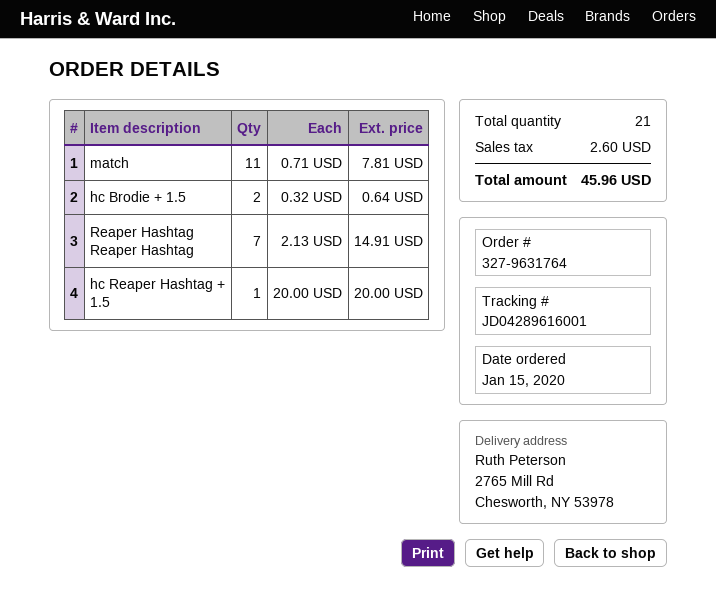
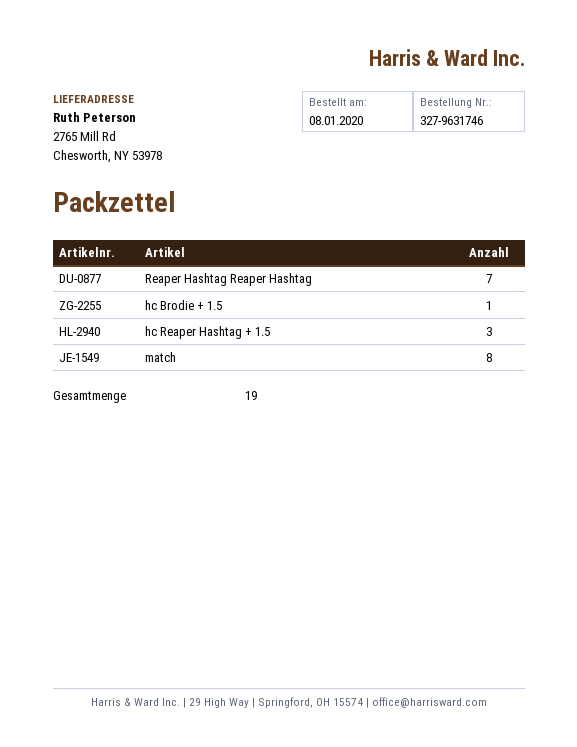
order number: 327-9631764 -> 327-9631746
order date: 2020-01-15 -> 2020-01-08
match: 11 -> 8
hc Brodie + 1.5: 2 -> 1
hc Reaper Hashtag + 1.5: 1 -> 3
total quantity: 21 -> 19

